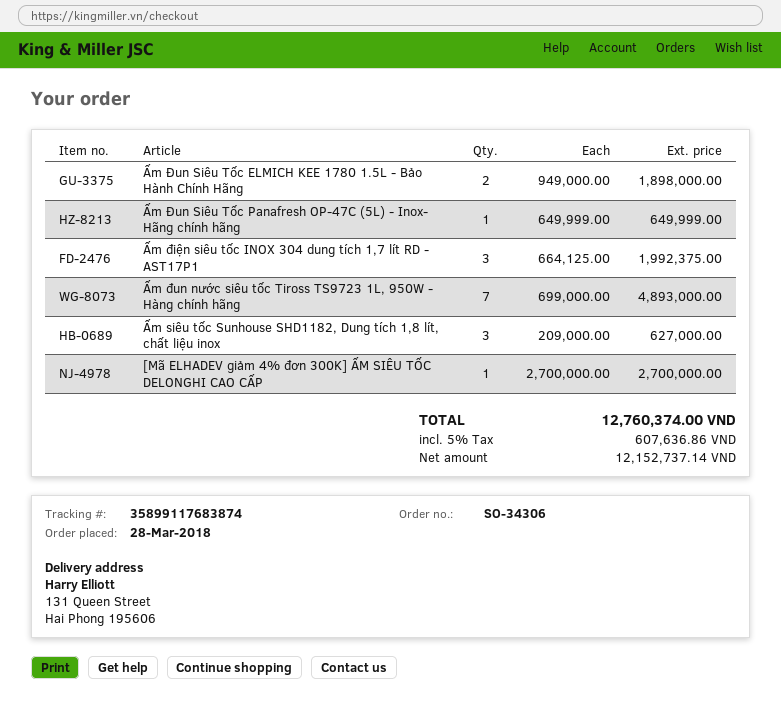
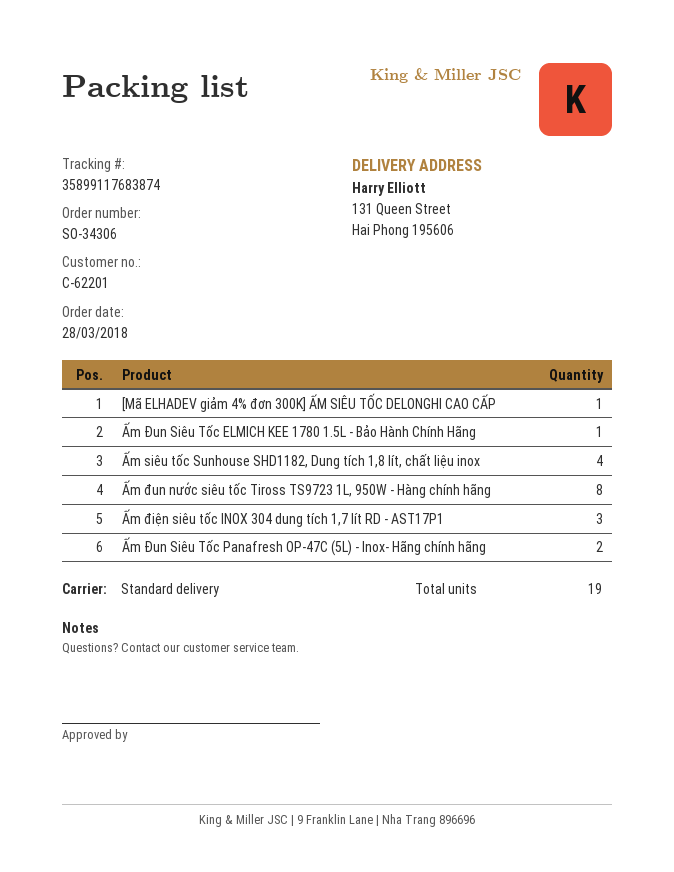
Ấm Đun Siêu Tốc ELMICH KEE 1780 1.5L - Bảo Hành Chính Hãng: 2 -> 1
Ấm Đun Siêu Tốc Panafresh OP-47C (5L) - Inox- Hãng chính hãng: 1 -> 2
Ấm đun nước siêu tốc Tiross TS9723 1L, 950W - Hàng chính hãng: 7 -> 8
Ấm siêu tốc Sunhouse SHD1182, Dung tích 1,8 lít, chất liệu inox: 3 -> 4

